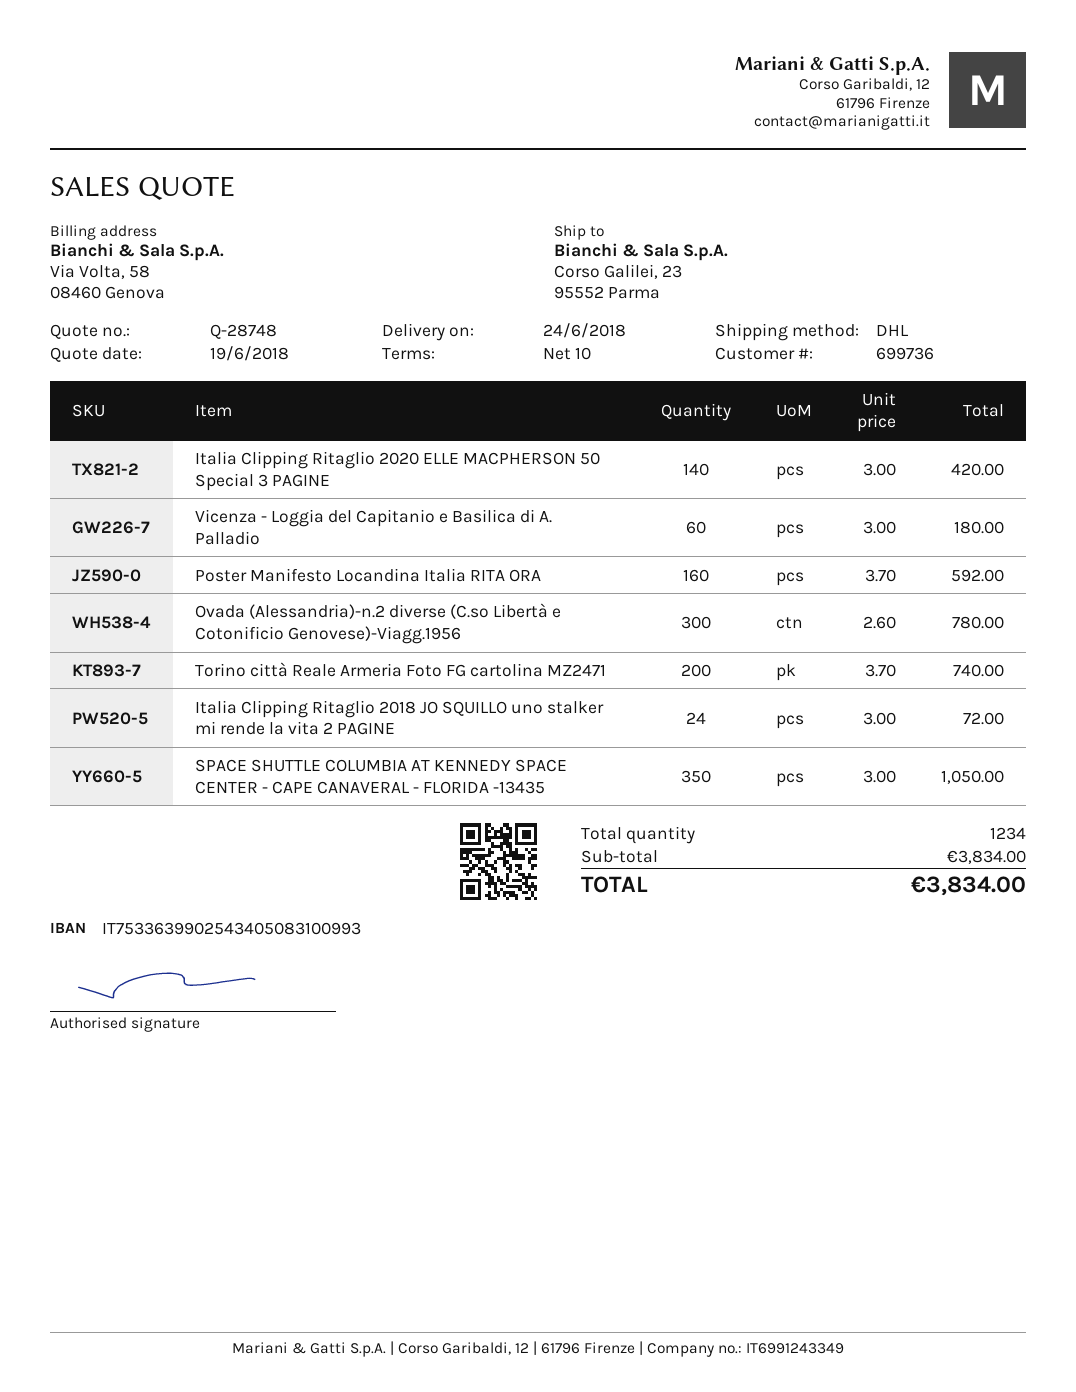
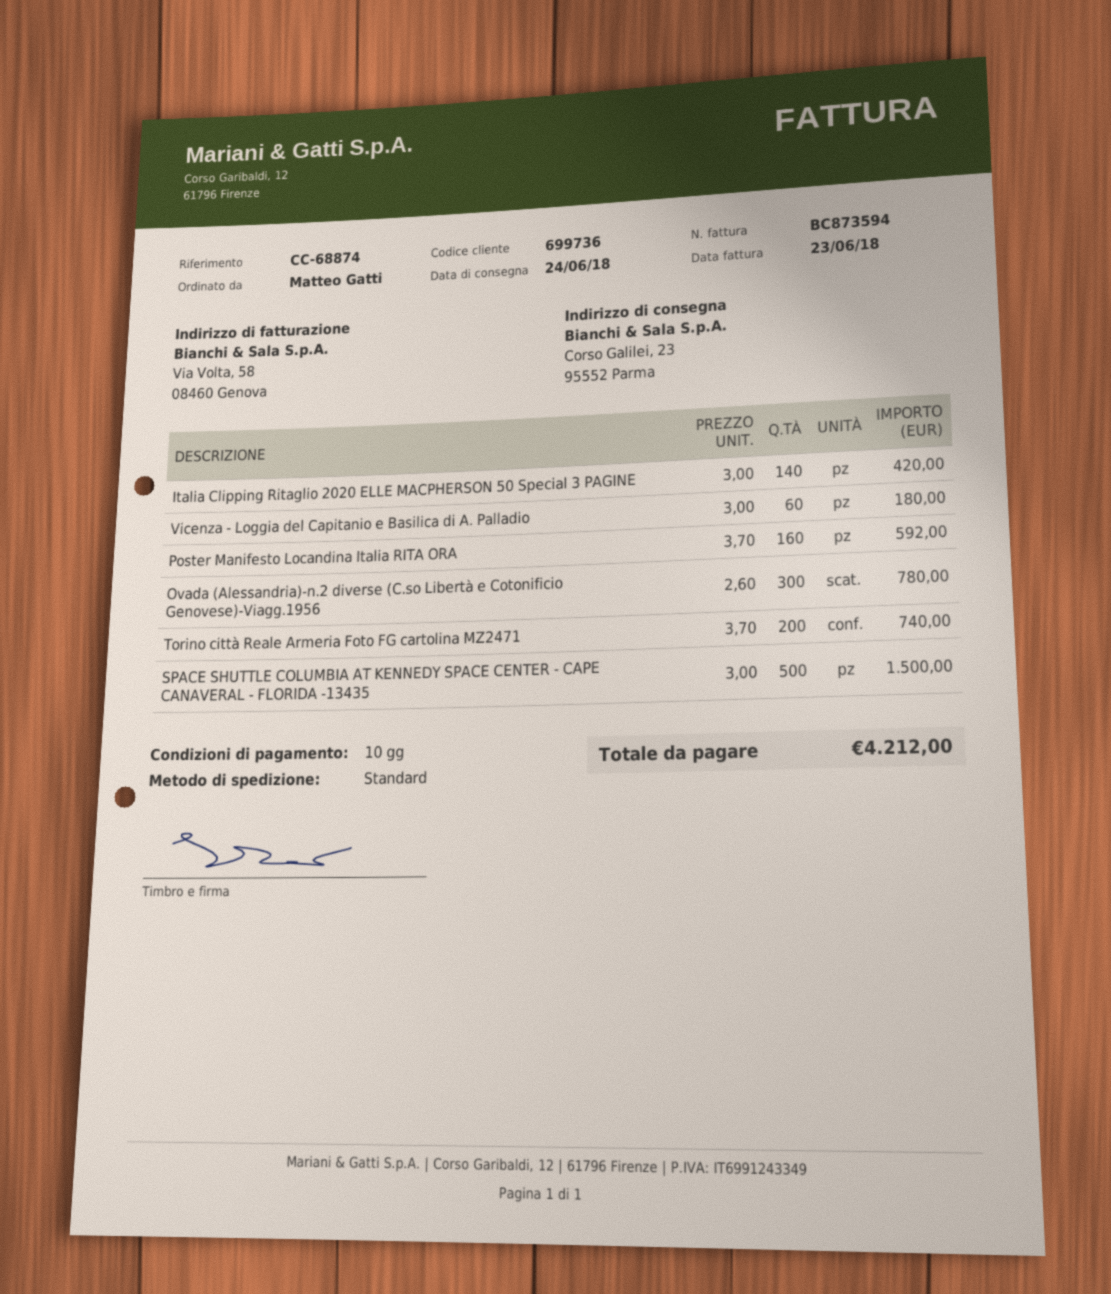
shipping method: DHL -> standard
Italia Clipping Ritaglio 2018 JO SQUILLO uno stalker mi rende la vita 2 PAGINE: 24 x 3.00 = 72.00 -> none
SPACE SHUTTLE COLUMBIA AT KENNEDY SPACE CENTER - CAPE CANAVERAL - FLORIDA -13435: 350 x 3.00 = 1050.00 -> 500 x 3.00 = 1500.00
total: 3834.00 -> 4212.00

